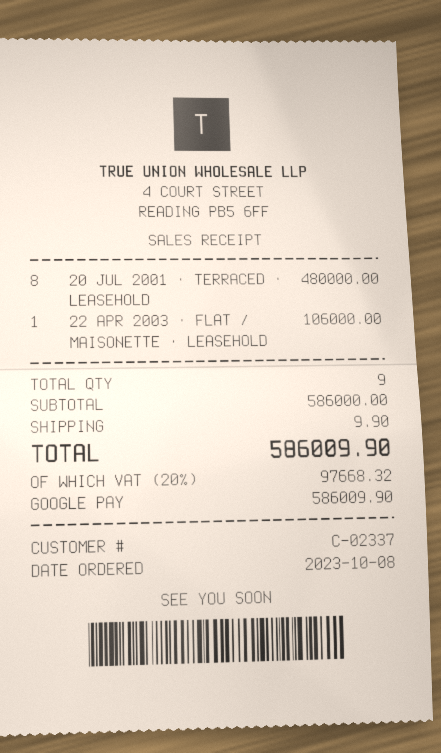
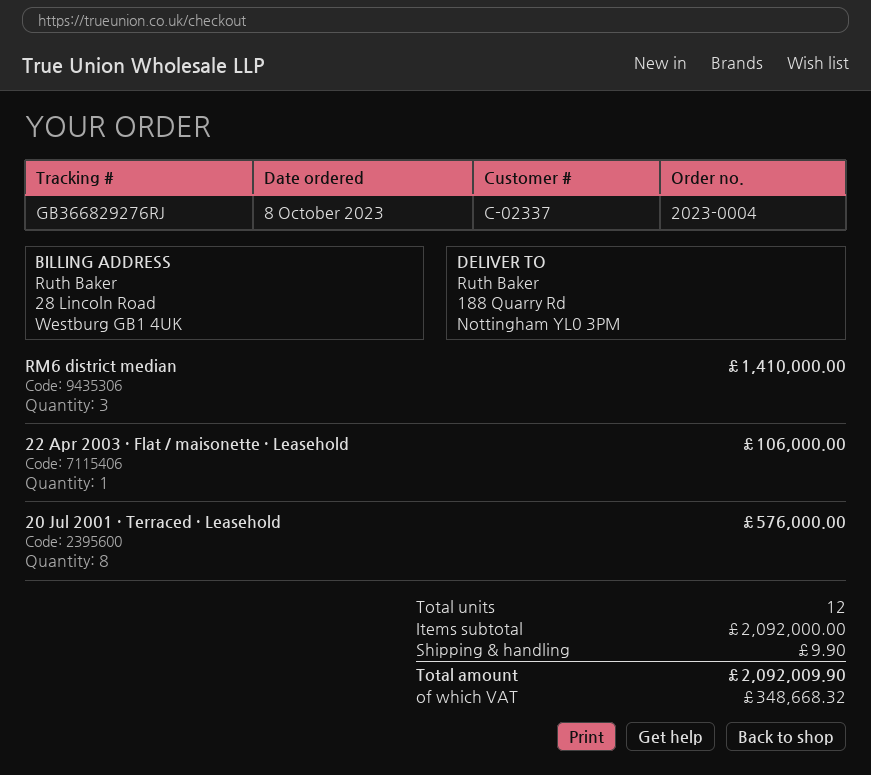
20 JUL 2001 · TERRACED · LEASEHOLD: 8 for 480000.00 -> 8 for 576000.00
RM6 district median: none -> 3 for 1410000.00
total quantity: 9 -> 12
subtotal: 586000.00 -> 2092000.00
tax: 97668.32 -> 348668.32
total: 586009.90 -> 2092009.90

